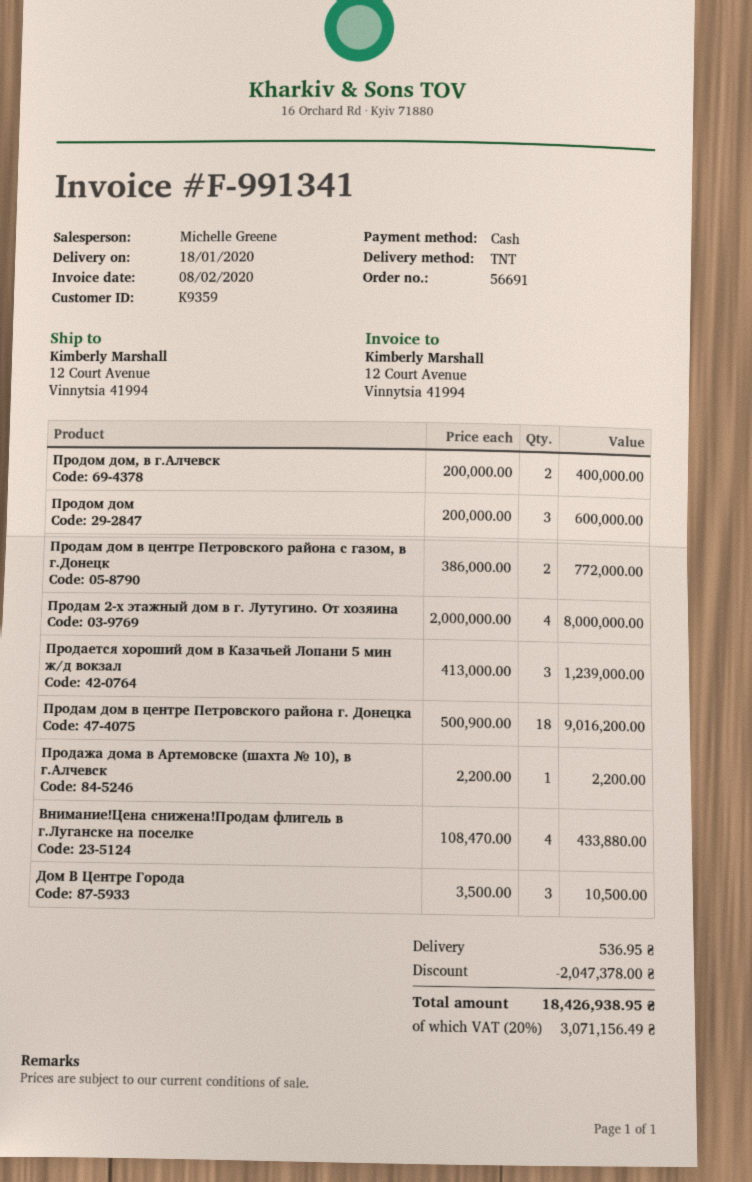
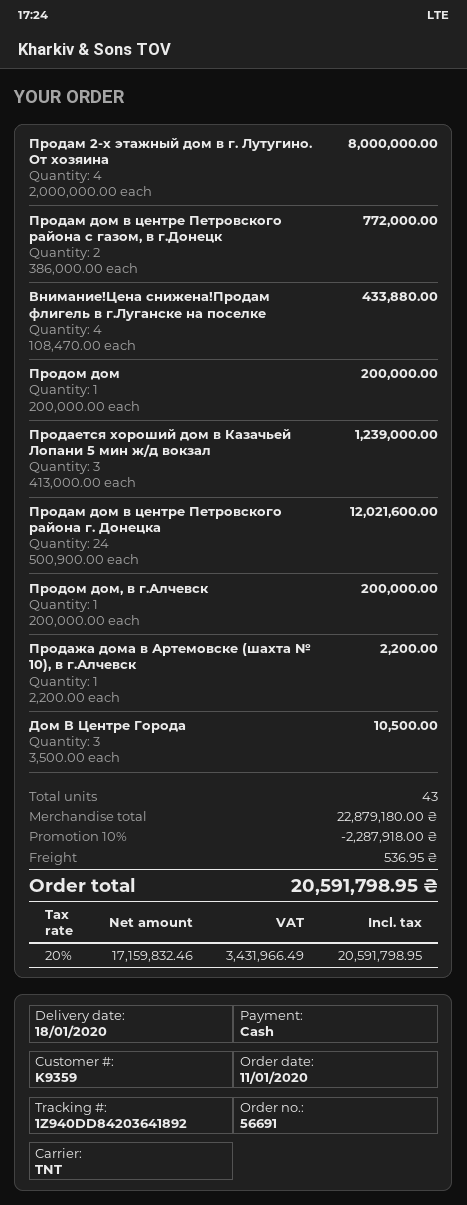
Продом дом, в г.Алчевск: 2 x 200000.00 = 400000.00 -> 1 x 200000.00 = 200000.00
Продом дом: 3 x 200000.00 = 600000.00 -> 1 x 200000.00 = 200000.00
Продам дом в центре Петровского района г. Донецка: 18 x 500900.00 = 9016200.00 -> 24 x 500900.00 = 12021600.00
discount: 2047378.00 -> 2287918.00
tax: 20% = 3071156.49 -> 20% = 3431966.49
total: 18426938.95 -> 20591798.95

